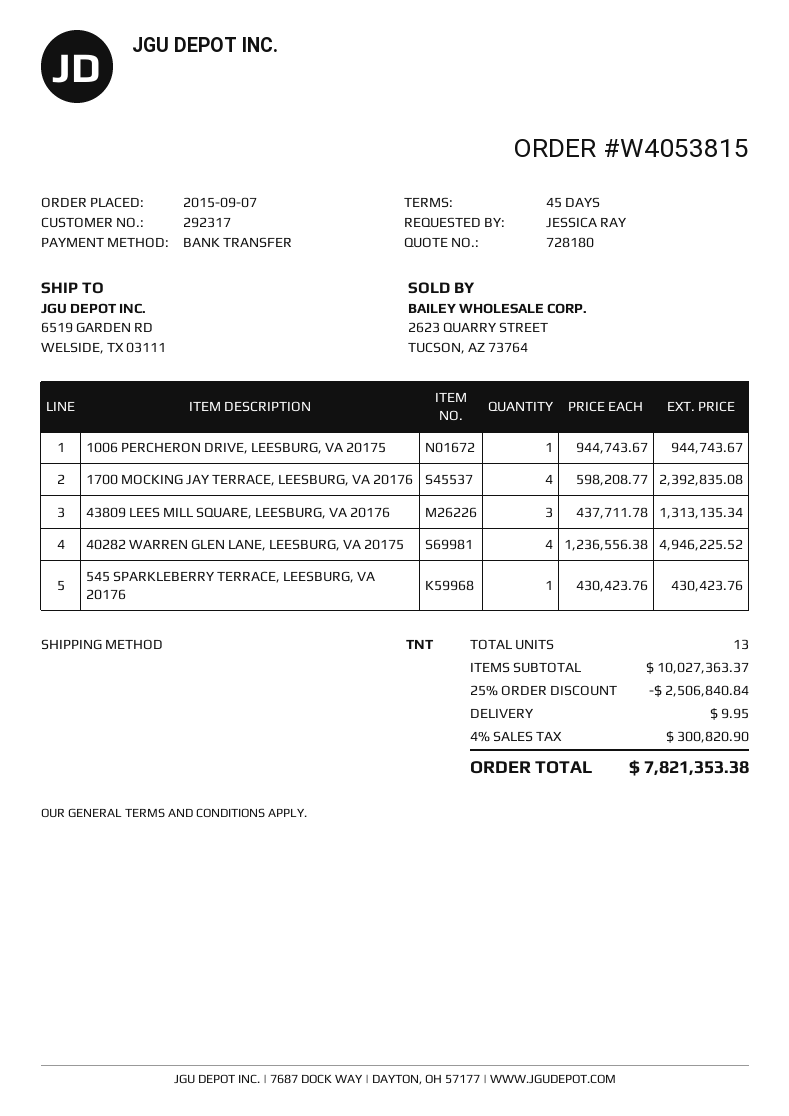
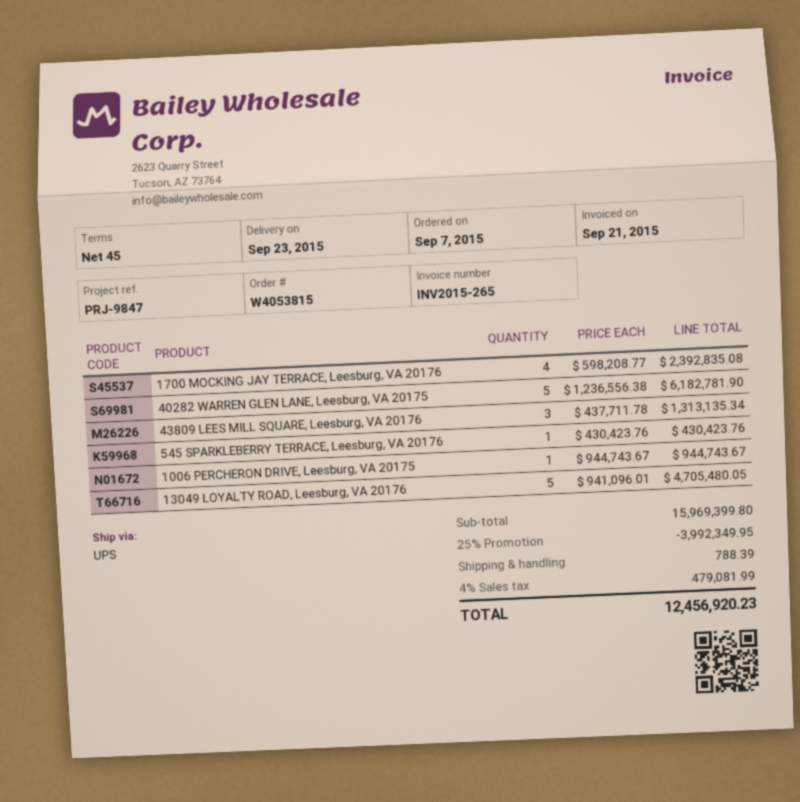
shipping method: TNT -> UPS
40282 WARREN GLEN LANE, LEESBURG, VA 20175: 4 x 1236556.38 = 4946225.52 -> 5 x 1236556.38 = 6182781.90
13049 LOYALTY ROAD, Leesburg, VA 20176: none -> 5 x 941096.01 = 4705480.05
subtotal: 10027363.37 -> 15969399.80
discount: 25% = 2506840.84 -> 25% = 3992349.95
shipping: 9.95 -> 788.39
tax: 4% = 300820.90 -> 4% = 479081.99
total: 7821353.38 -> 12456920.23

